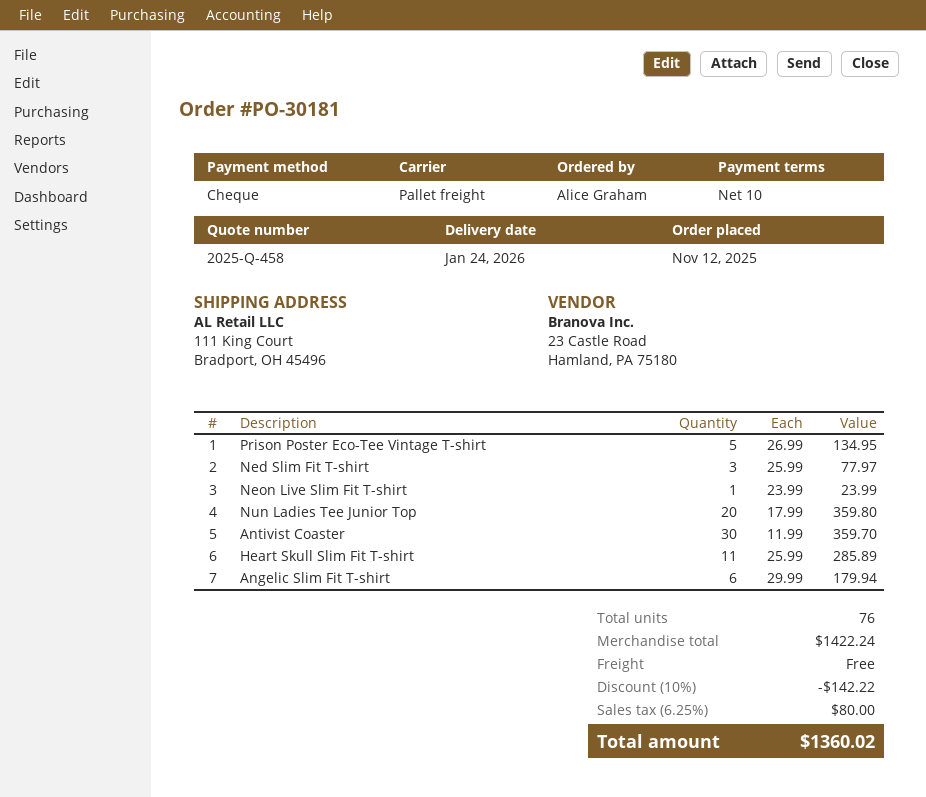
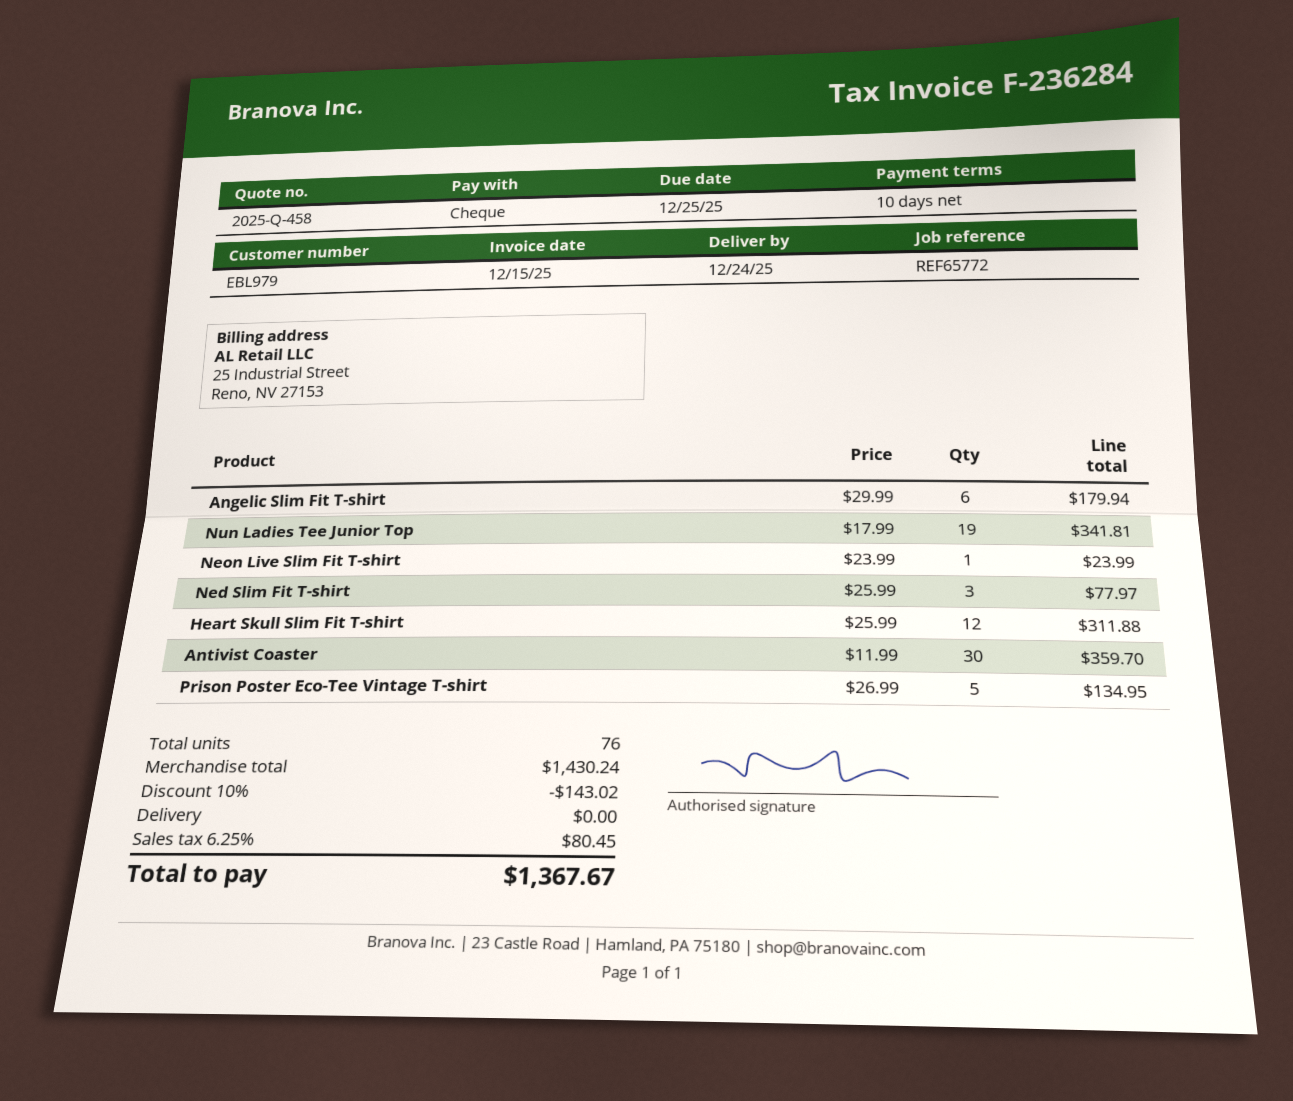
delivery date: 2026-01-24 -> 2025-12-24
Nun Ladies Tee Junior Top: 20 x 17.99 = 359.80 -> 19 x 17.99 = 341.81
Heart Skull Slim Fit T-shirt: 11 x 25.99 = 285.89 -> 12 x 25.99 = 311.88
subtotal: 1422.24 -> 1430.24
discount: 10% = 142.22 -> 10% = 143.02
tax: 6.25% = 80.00 -> 6.25% = 80.45
total: 1360.02 -> 1367.67

